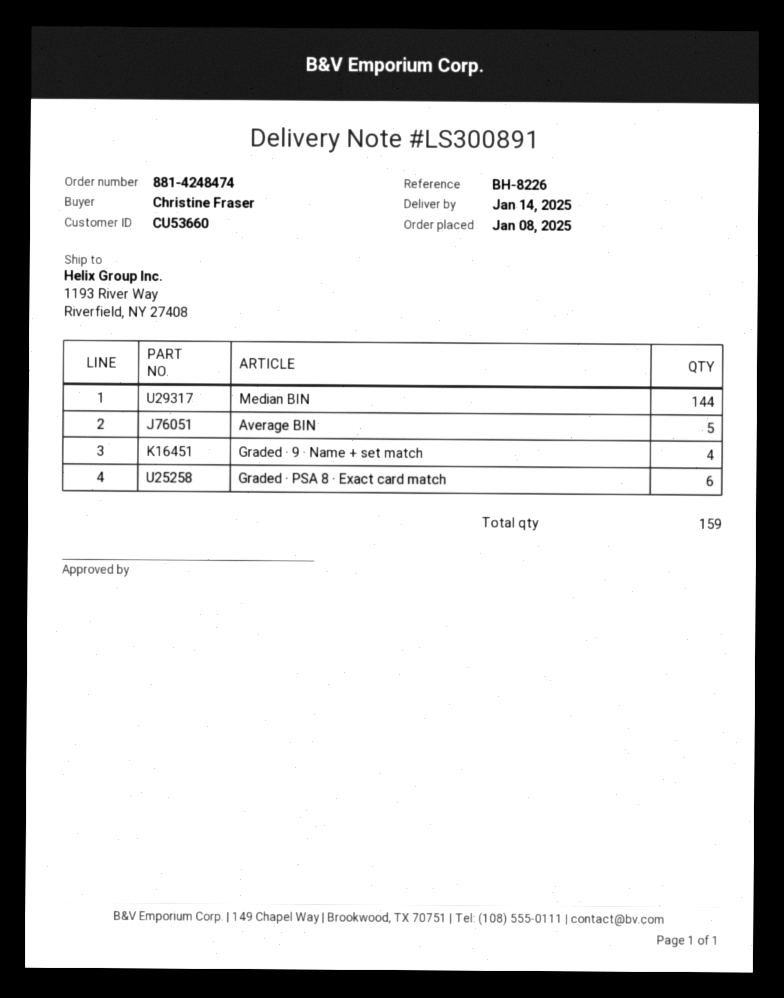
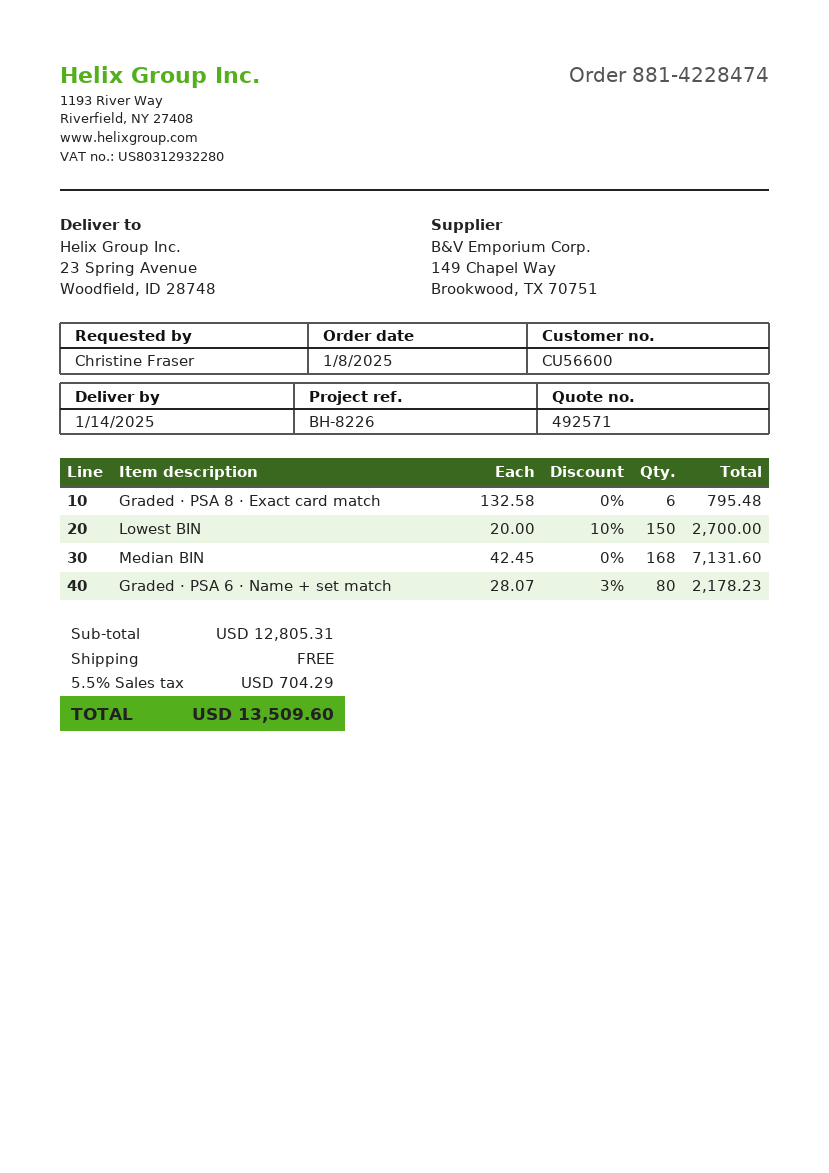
order number: 881-4248474 -> 881-4228474
customer number: CU53660 -> CU56600
ship to: 1193 River Way, Riverfield, NY 27408 -> 23 Spring Avenue, Woodfield, ID 28748
Median BIN: 144 -> 168
Average BIN: 5 -> none
Graded · 9 · Name + set match: 4 -> none
Lowest BIN: none -> 150
Graded · PSA 6 · Name + set match: none -> 80

